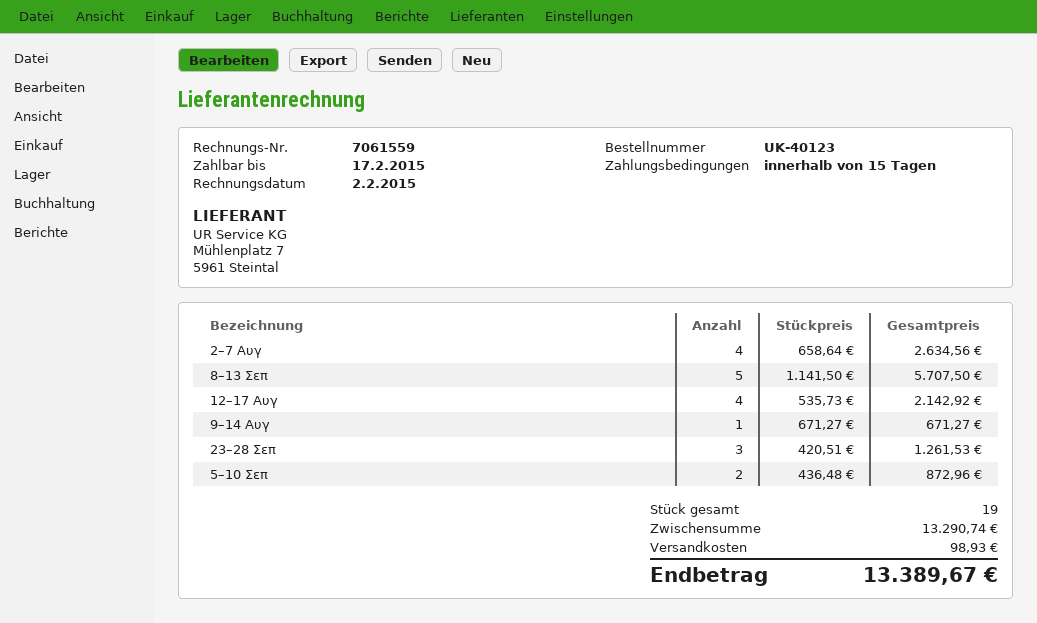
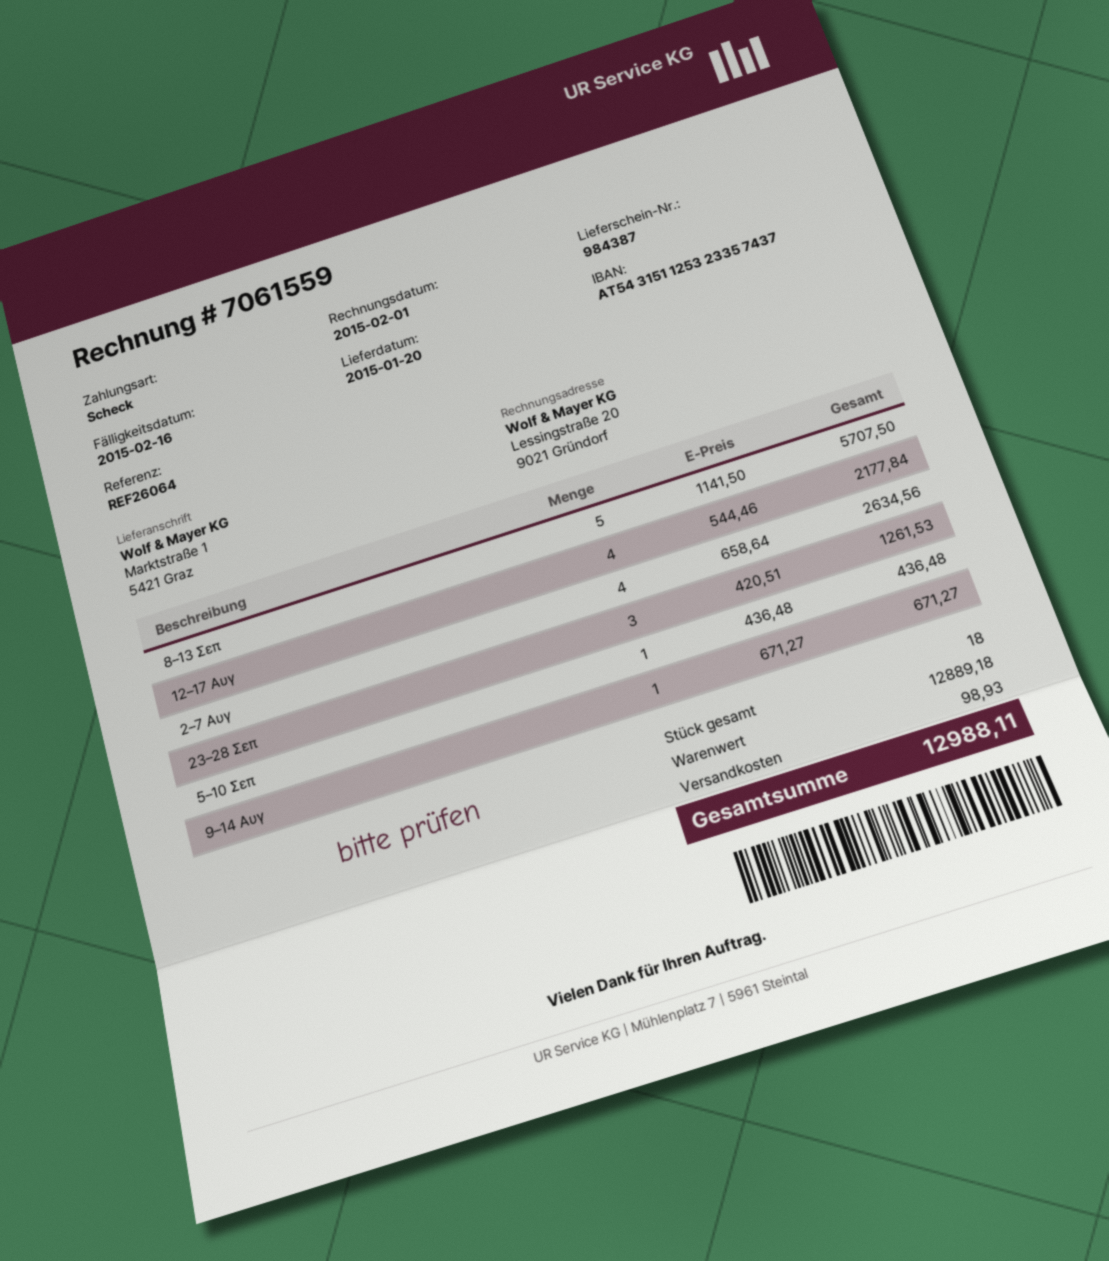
invoice date: 2015-02-02 -> 2015-02-01
due date: 2015-02-17 -> 2015-02-16
12–17 Αυγ: 4 x 535.73 = 2142.92 -> 4 x 544.46 = 2177.84
5–10 Σεπ: 2 x 436.48 = 872.96 -> 1 x 436.48 = 436.48
total quantity: 19 -> 18
subtotal: 13290.74 -> 12889.18
total: 13389.67 -> 12988.11

